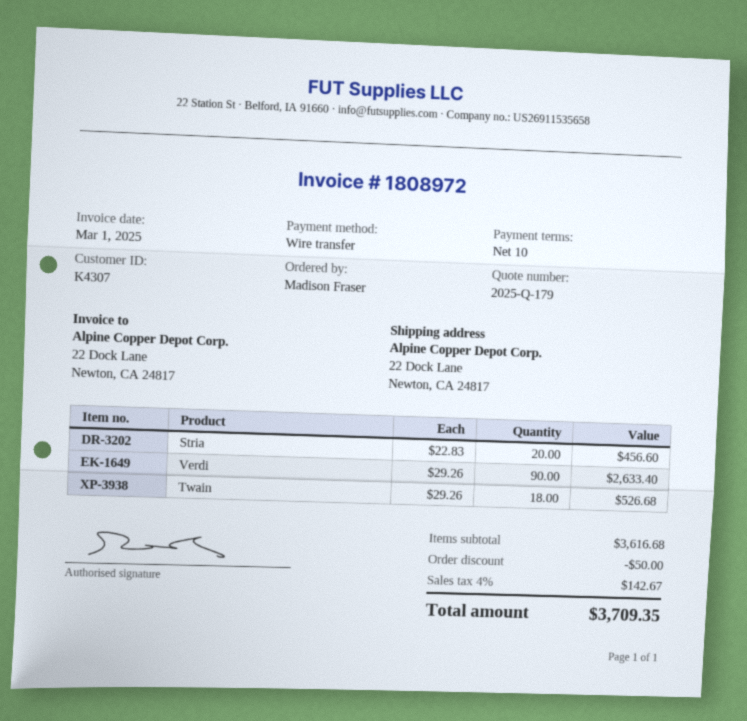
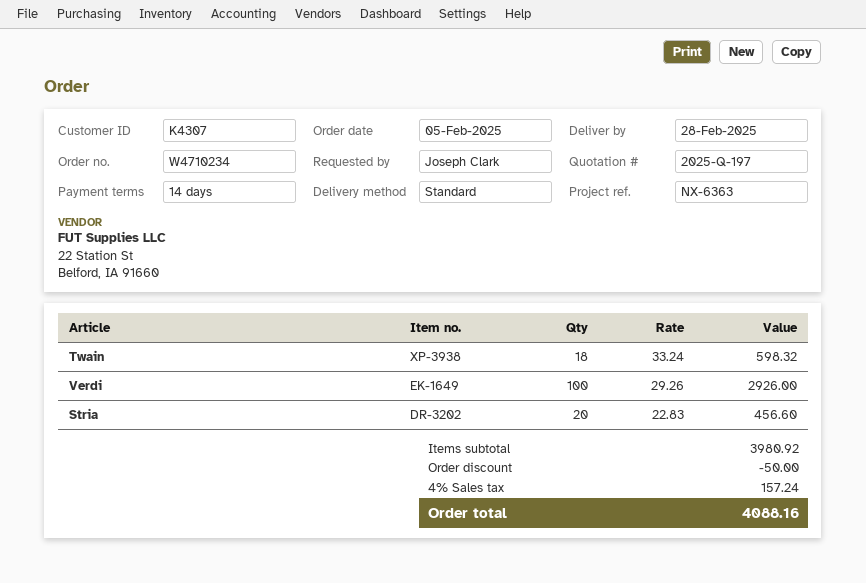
quote number: 2025-Q-179 -> 2025-Q-197
payment terms: 10 days -> 14 days
ordered by: Madison Fraser -> Joseph Clark
Verdi: 90 x 29.26 = 2633.40 -> 100 x 29.26 = 2926.00
Twain: 18 x 29.26 = 526.68 -> 18 x 33.24 = 598.32
subtotal: 3616.68 -> 3980.92
tax: 4% = 142.67 -> 4% = 157.24
total: 3709.35 -> 4088.16

